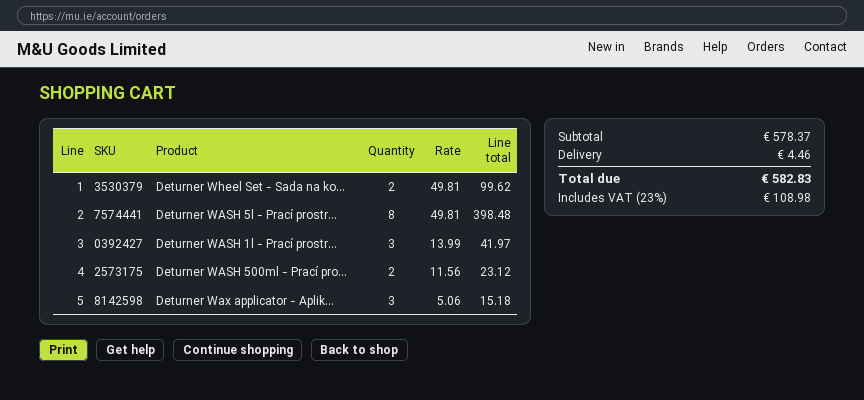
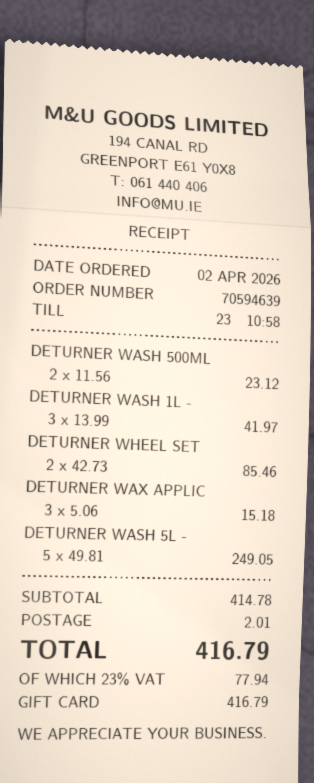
Deturner Wheel Set - Sada na ko...: 2 x 49.81 = 99.62 -> 2 x 42.73 = 85.46
Deturner WASH 5l - Prací prostr...: 8 x 49.81 = 398.48 -> 5 x 49.81 = 249.05
subtotal: 578.37 -> 414.78
shipping: 4.46 -> 2.01
tax: 23% = 108.98 -> 23% = 77.94
total: 582.83 -> 416.79

